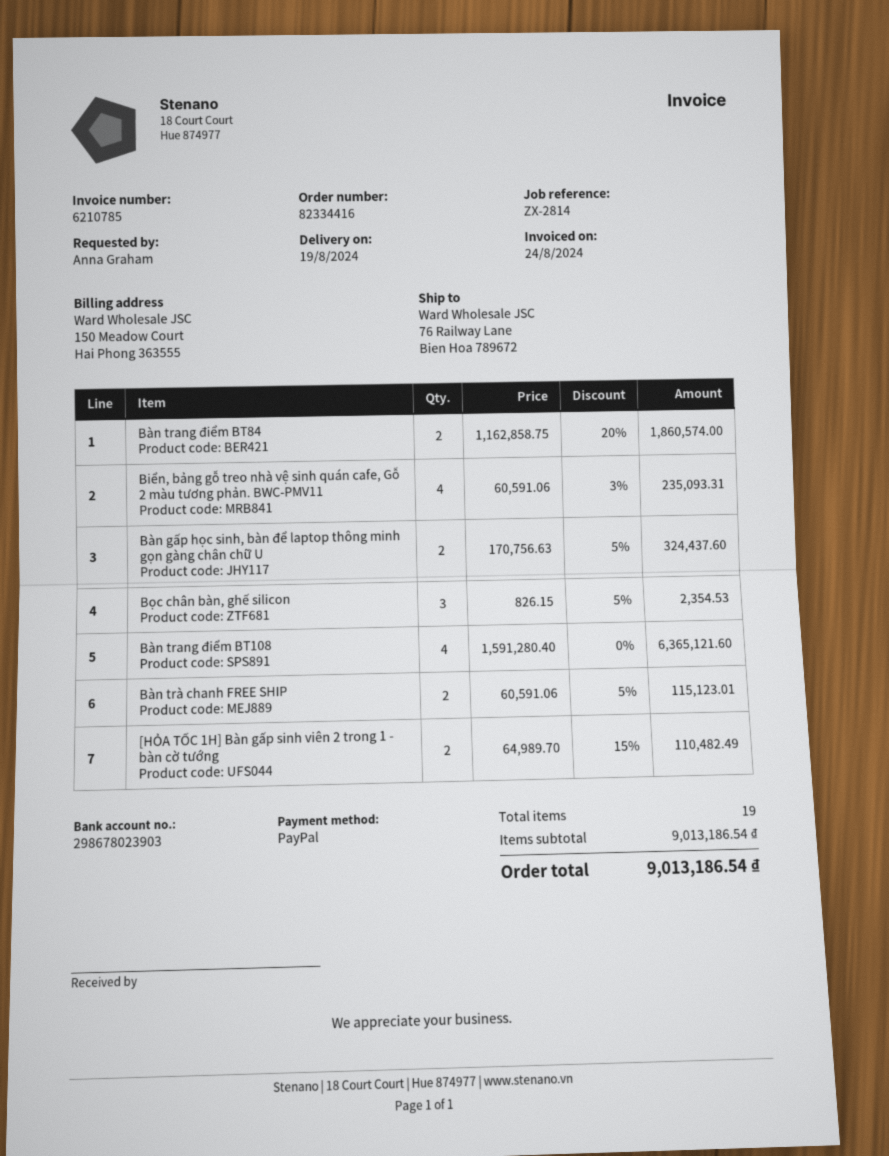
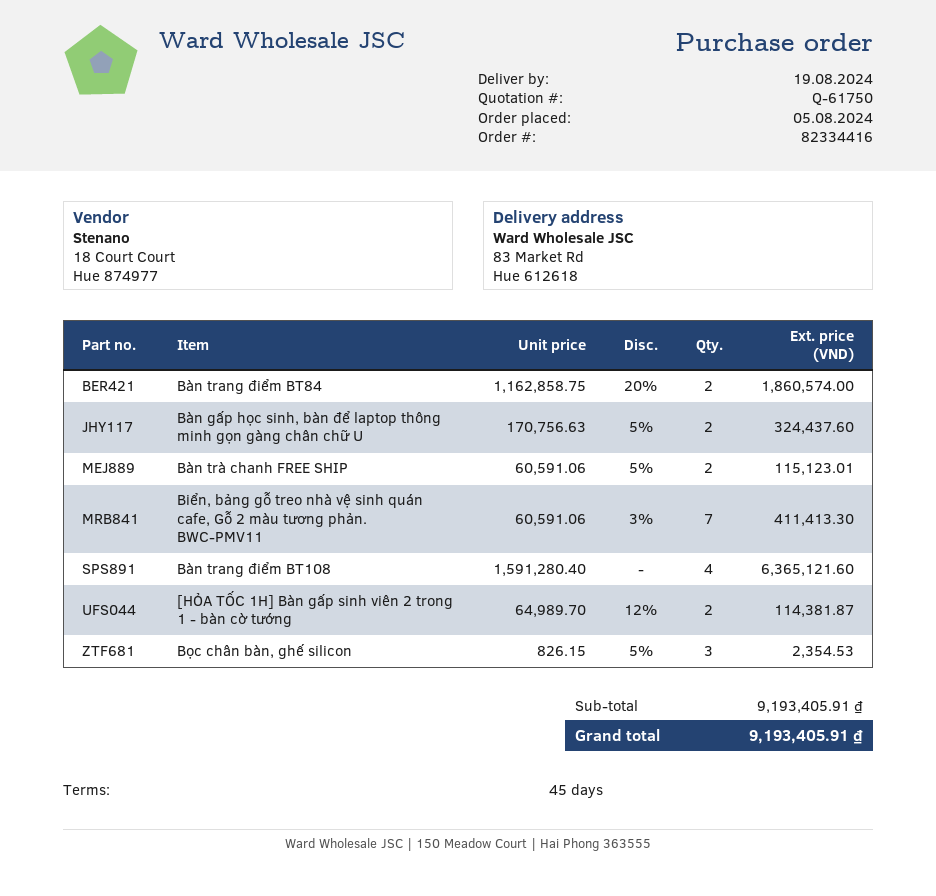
ship to: 76 Railway Lane, Bien Hoa 789672 -> 83 Market Rd, Hue 612618
Biển, bảng gỗ treo nhà vệ sinh quán cafe, Gỗ 2 màu tương phản. BWC-PMV11: 4 x 60591.06 - 3% = 235093.31 -> 7 x 60591.06 - 3% = 411413.30
[HỎA TỐC 1H] Bàn gấp sinh viên 2 trong 1 - bàn cờ tướng: 2 x 64989.70 - 15% = 110482.49 -> 2 x 64989.70 - 12% = 114381.87
subtotal: 9013186.54 -> 9193405.91
total: 9013186.54 -> 9193405.91

